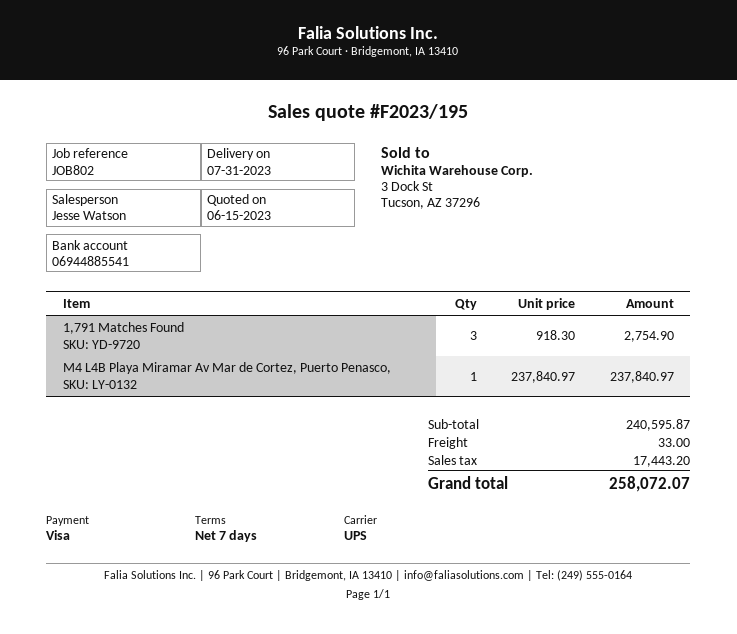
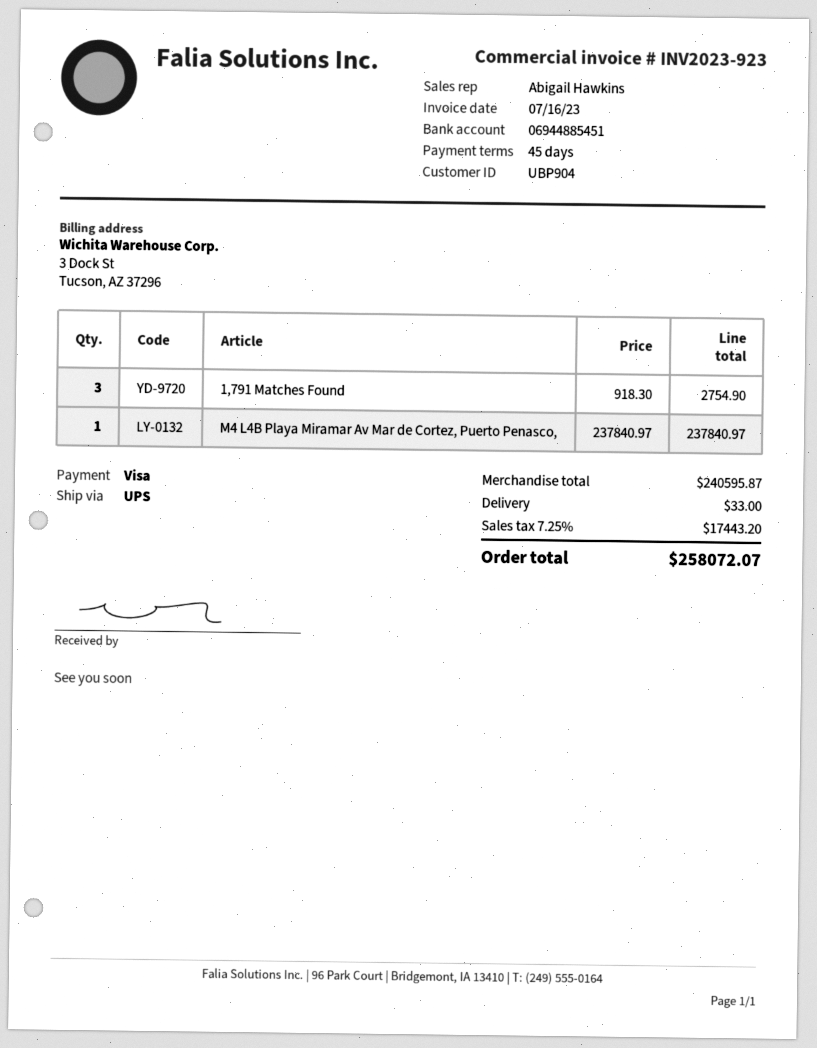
payment terms: 7 days -> 45 days
sales rep: Jesse Watson -> Abigail Hawkins
bank account: 06944885541 -> 06944885451

